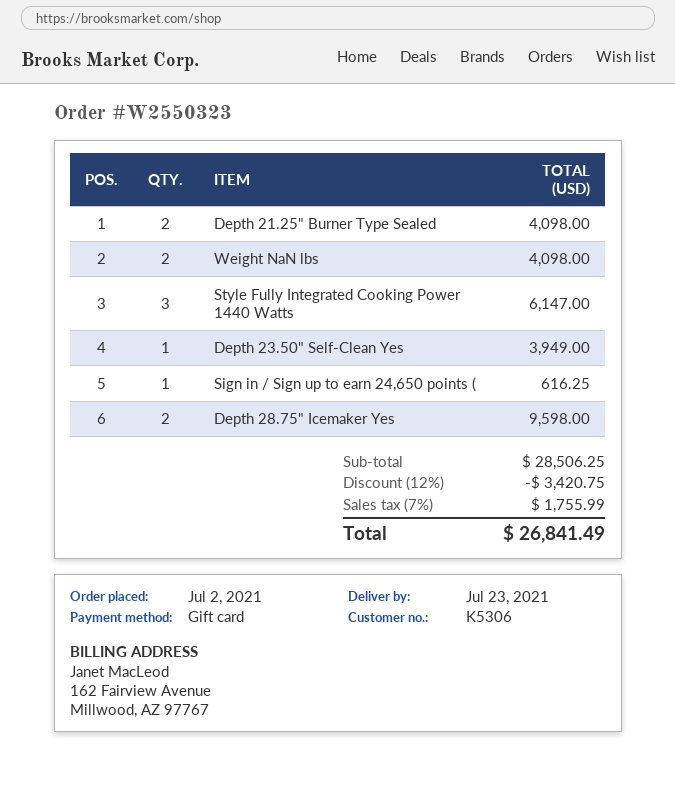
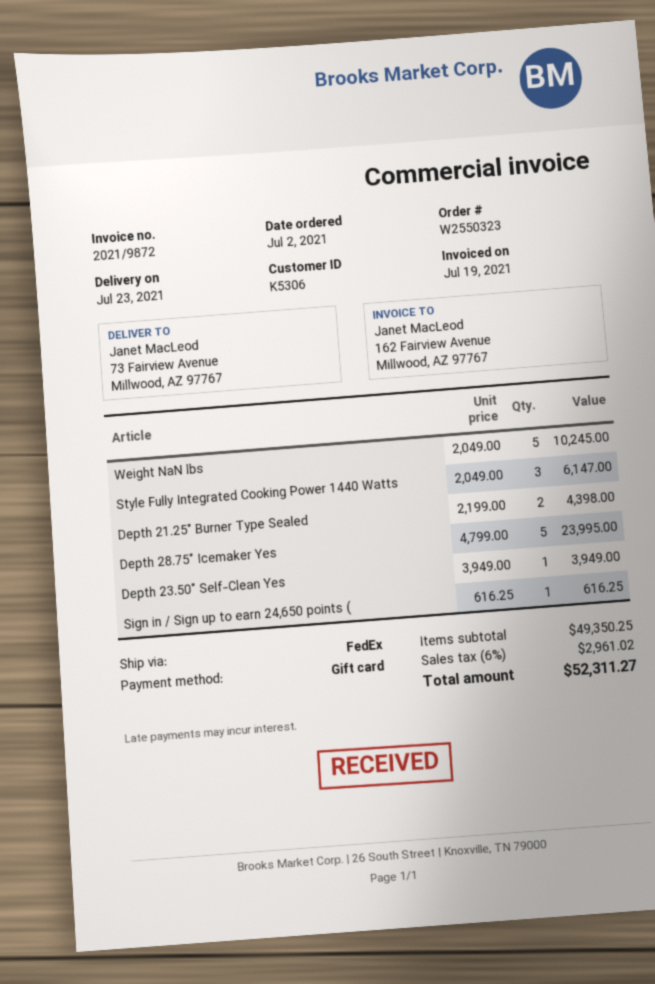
Depth 21.25" Burner Type Sealed: 2 for 4098.00 -> 2 for 4398.00
Weight NaN lbs: 2 for 4098.00 -> 5 for 10245.00
Depth 28.75" Icemaker Yes: 2 for 9598.00 -> 5 for 23995.00
subtotal: 28506.25 -> 49350.25
discount: 12% = 3420.75 -> none
tax: 7% = 1755.99 -> 6% = 2961.02
total: 26841.49 -> 52311.27

